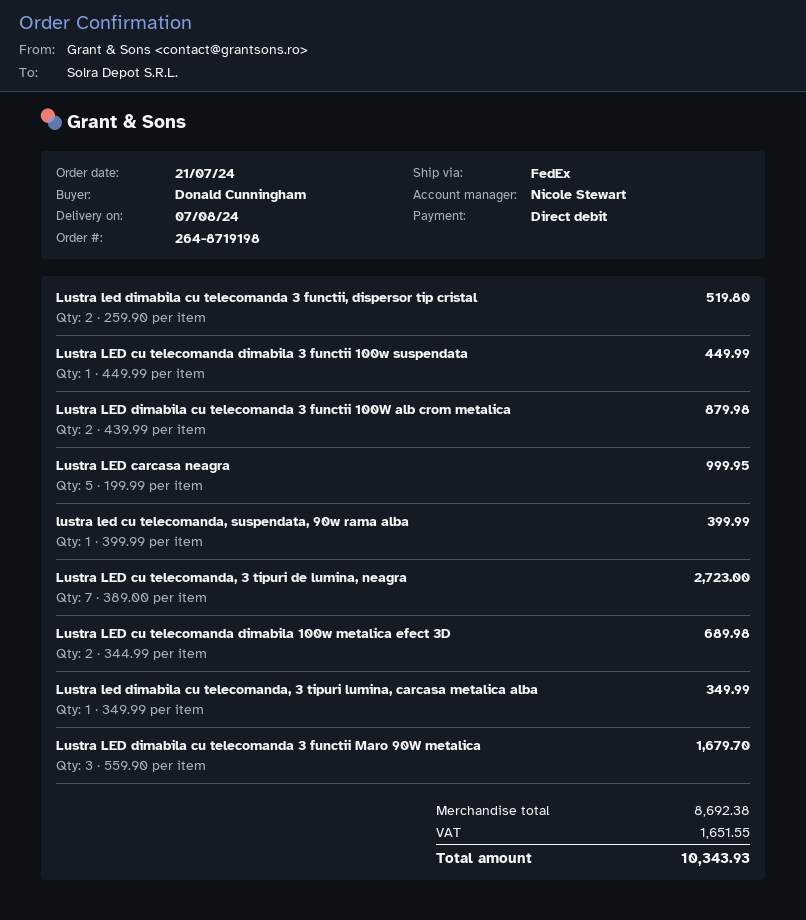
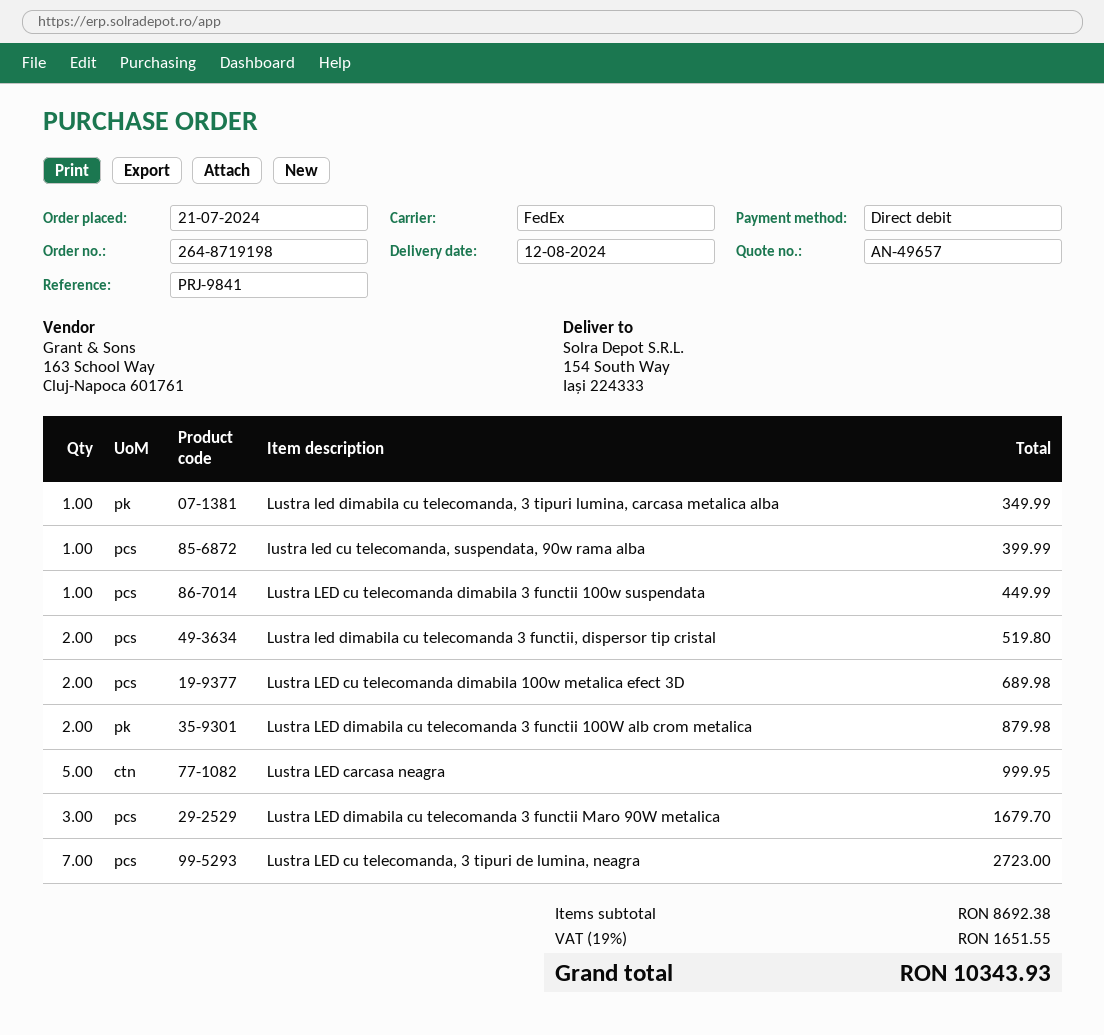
delivery date: 2024-08-07 -> 2024-08-12

